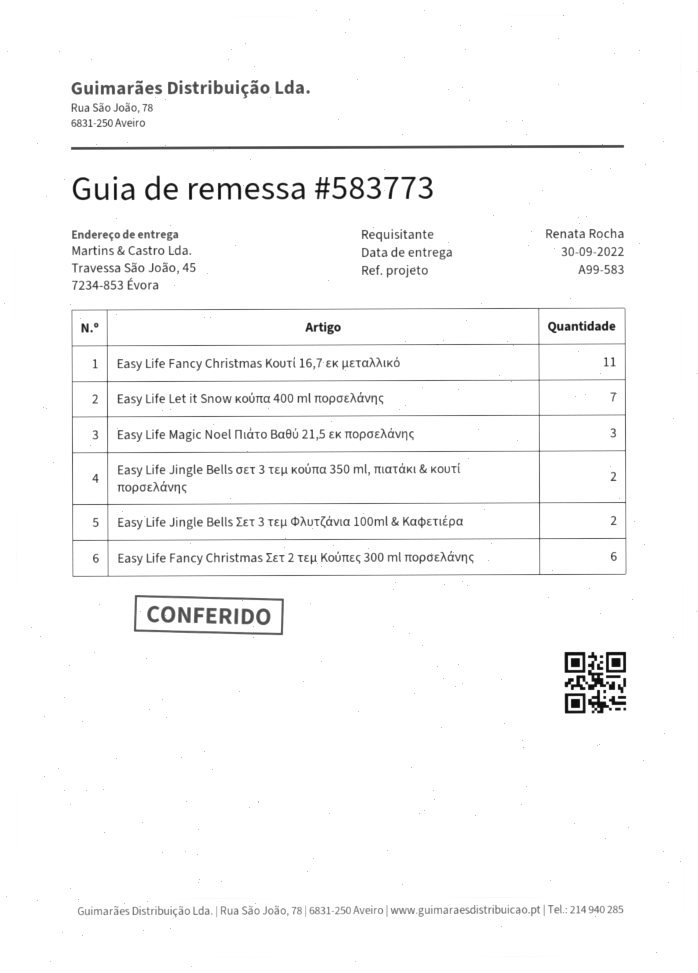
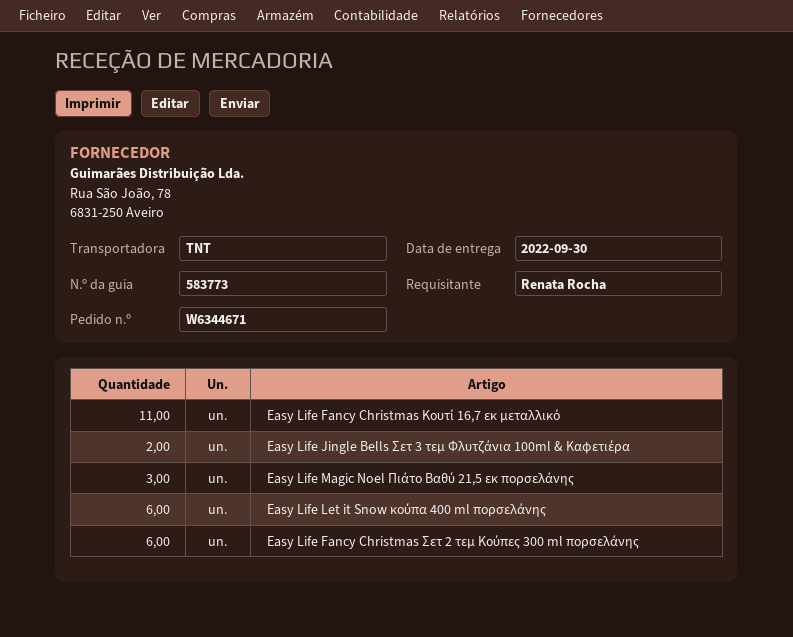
Easy Life Let it Snow κούπα 400 ml πορσελάνης: 7 -> 6
Easy Life Jingle Bells σετ 3 τεμ κούπα 350 ml, πιατάκι & κουτί πορσελάνης: 2 -> none

